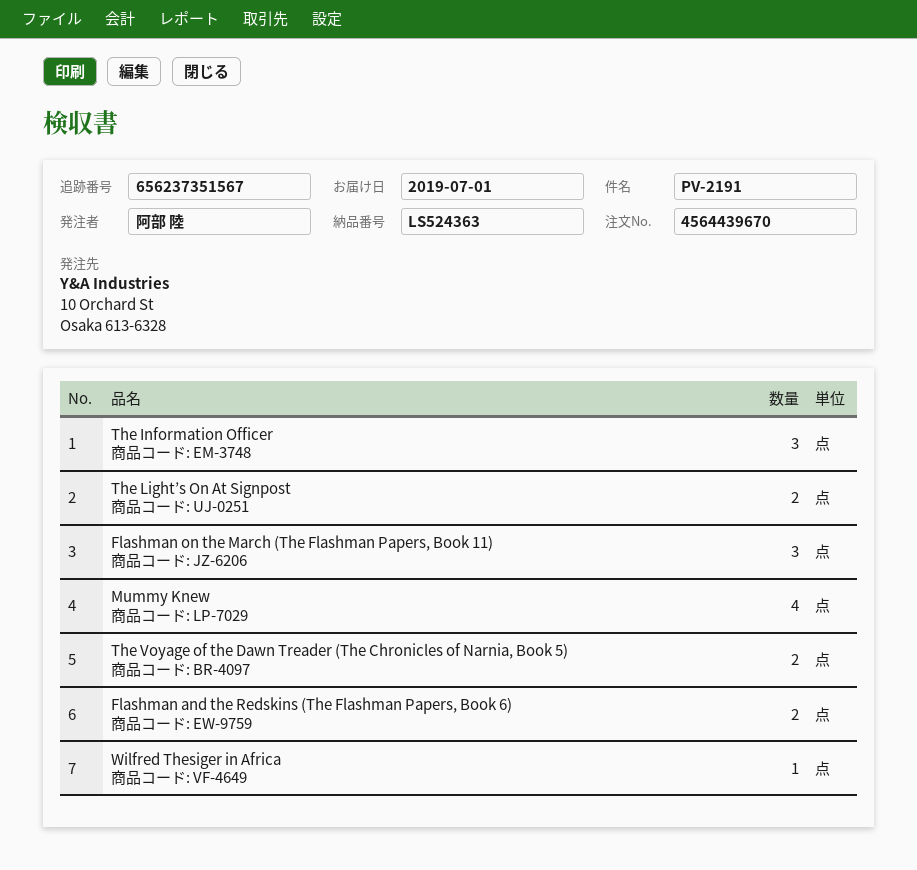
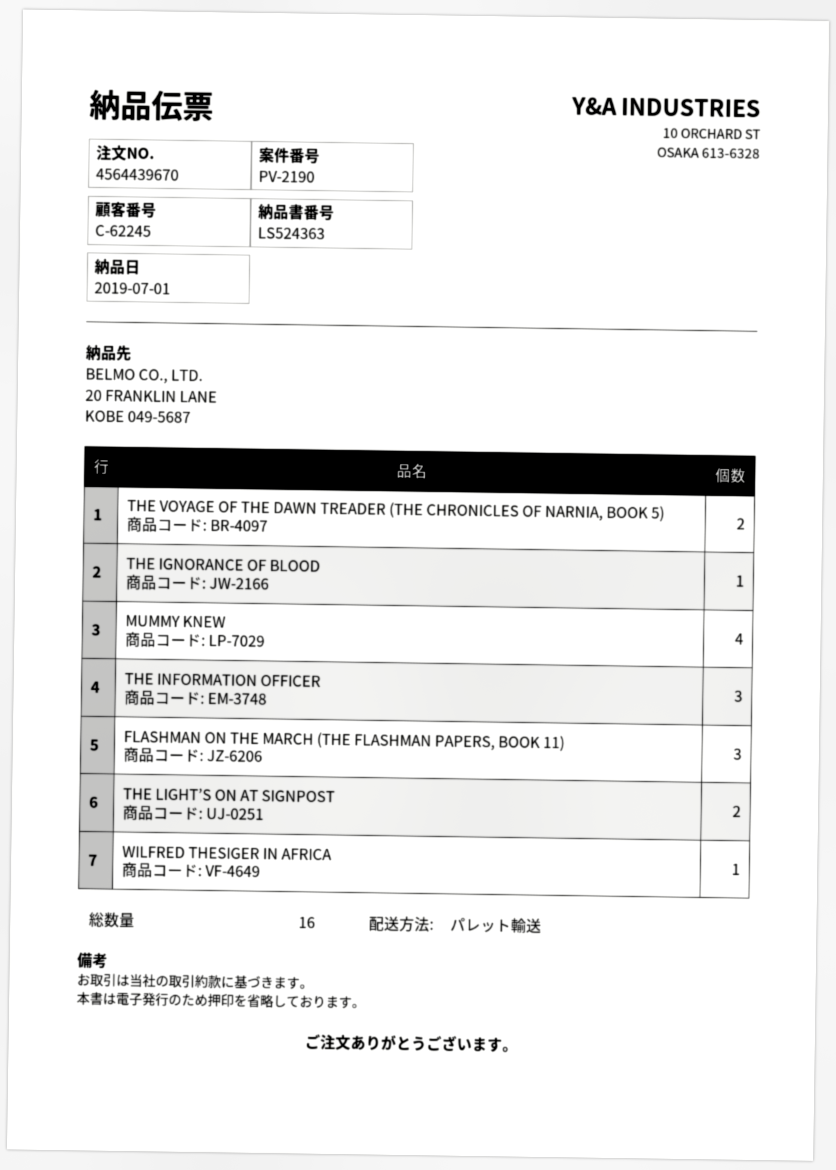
reference: PV-2191 -> PV-2190
Flashman and the Redskins (The Flashman Papers, Book 6): 2 -> none
THE IGNORANCE OF BLOOD: none -> 1

